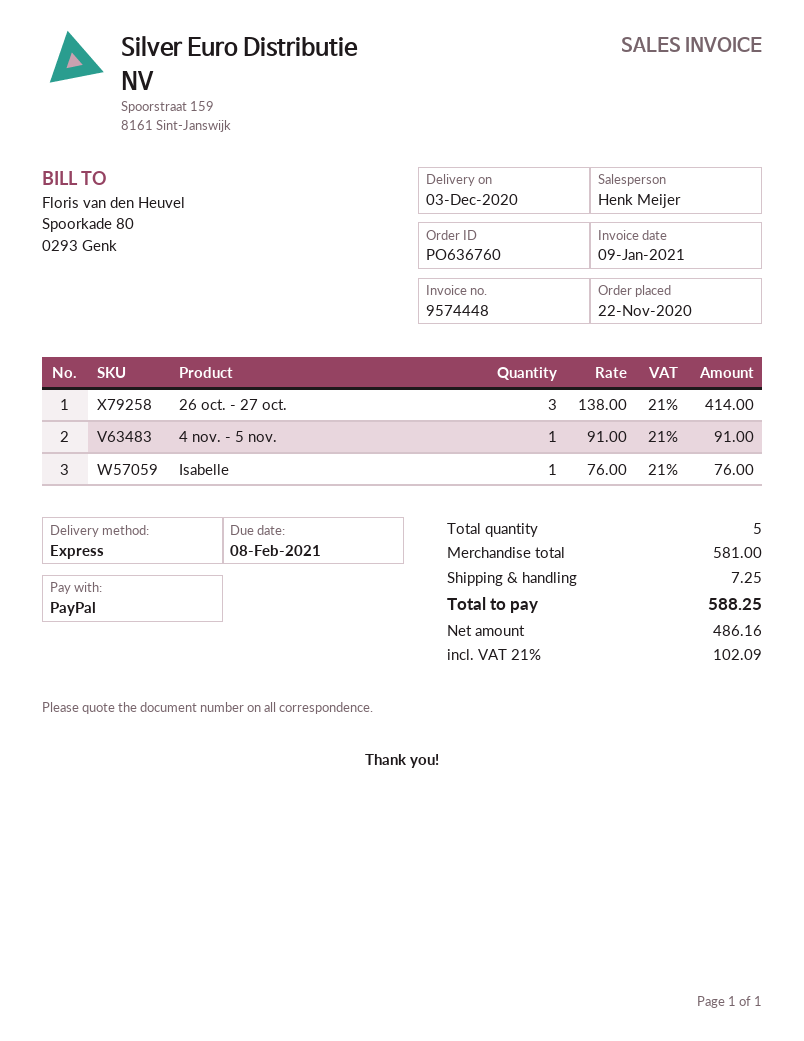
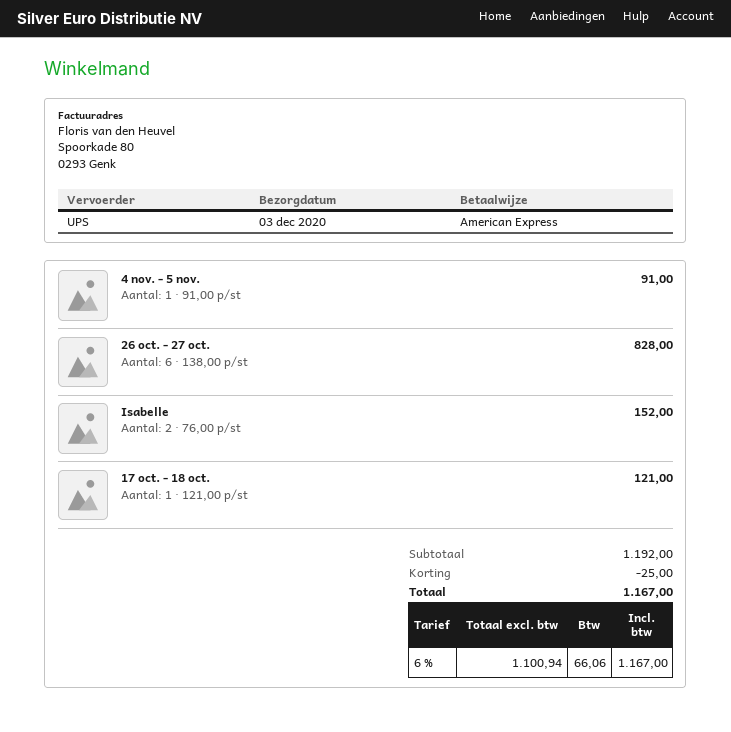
payment method: PayPal -> American Express
shipping method: express -> UPS
26 oct. - 27 oct.: 3 x 138.00 = 414.00 -> 6 x 138.00 = 828.00
Isabelle: 1 x 76.00 = 76.00 -> 2 x 76.00 = 152.00
17 oct. - 18 oct.: none -> 1 x 121.00 = 121.00
subtotal: 581.00 -> 1192.00
discount: none -> 25.00
shipping: 7.25 -> none
net: 486.16 -> 1100.94
tax: 21% = 102.09 -> 6% = 66.06
total: 588.25 -> 1167.00

